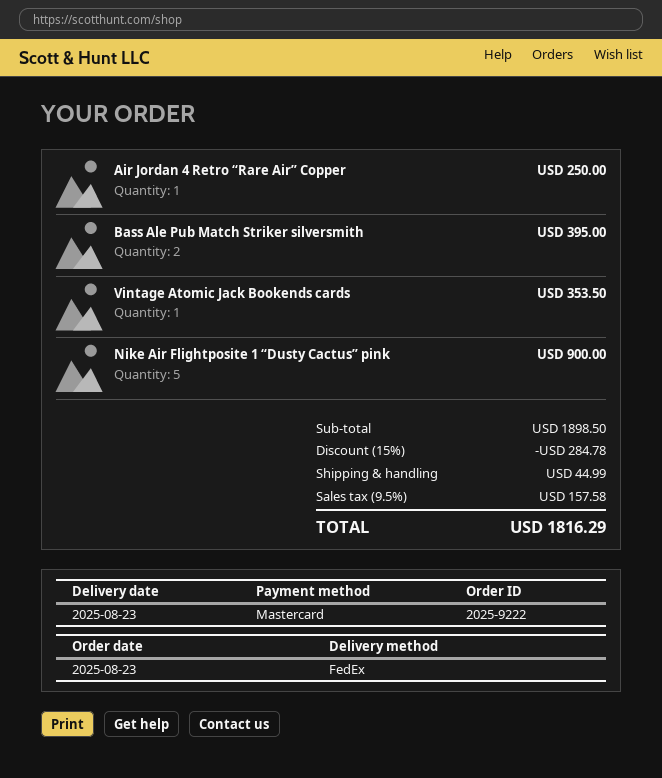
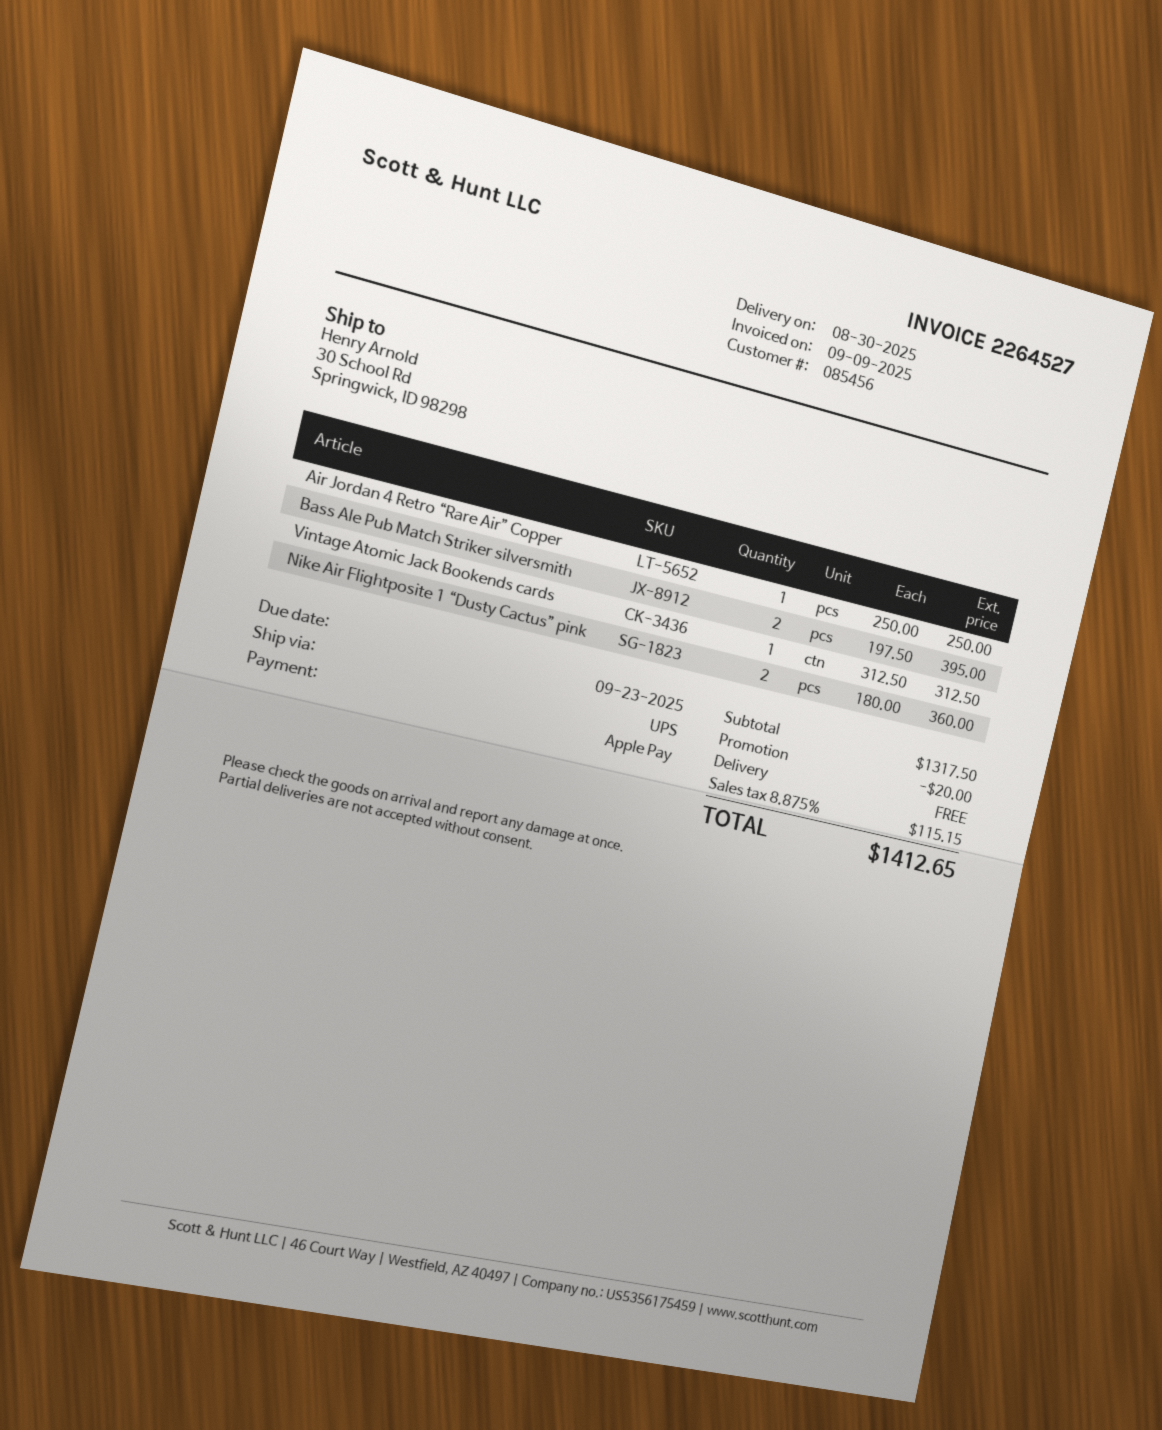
delivery date: 2025-08-23 -> 2025-08-30
payment method: Mastercard -> Apple Pay
shipping method: FedEx -> UPS
Vintage Atomic Jack Bookends cards: 1 for 353.50 -> 1 for 312.50
Nike Air Flightposite 1 “Dusty Cactus” pink: 5 for 900.00 -> 2 for 360.00
subtotal: 1898.50 -> 1317.50
discount: 284.78 -> 20.00
shipping: 44.99 -> 0.00
tax: 9.5% = 157.58 -> 8.875% = 115.15
total: 1816.29 -> 1412.65

